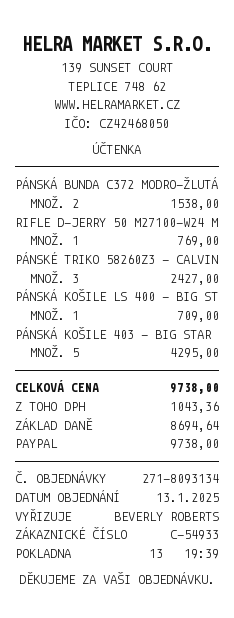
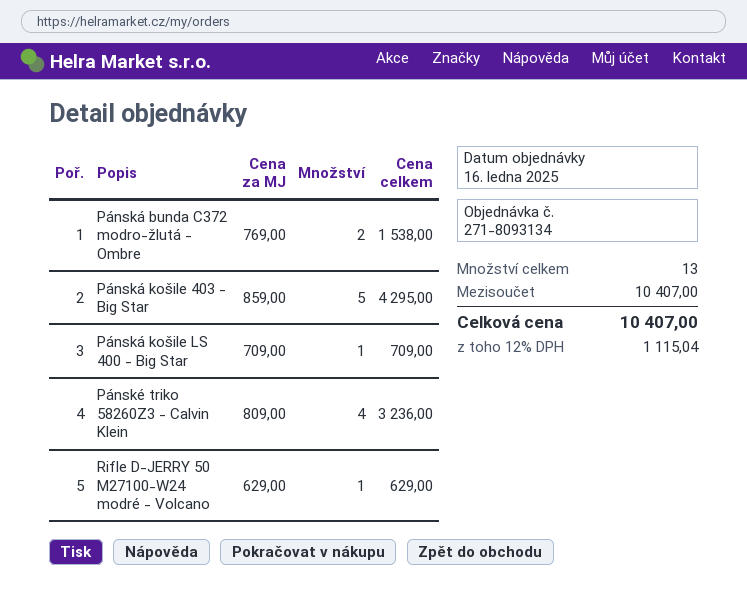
order date: 2025-01-13 -> 2025-01-16
RIFLE D-JERRY 50 M27100-W24 M: 1 for 769.00 -> 1 for 629.00
PÁNSKÉ TRIKO 58260Z3 - CALVIN: 3 for 2427.00 -> 4 for 3236.00
tax: 1043.36 -> 1115.04
total: 9738.00 -> 10407.00

